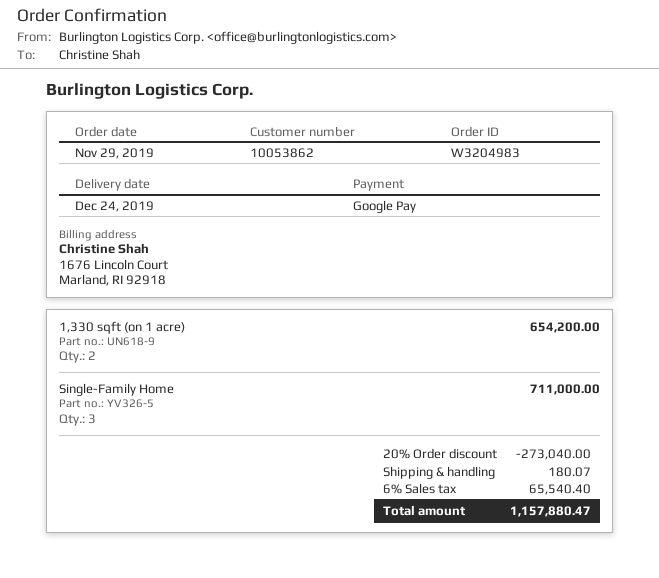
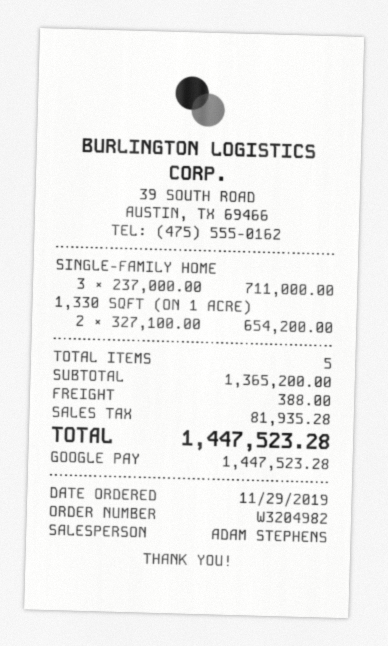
order number: W3204983 -> W3204982
discount: 20% = 273040.00 -> none
shipping: 180.07 -> 388.00
tax: 65540.40 -> 81935.28
total: 1157880.47 -> 1447523.28

